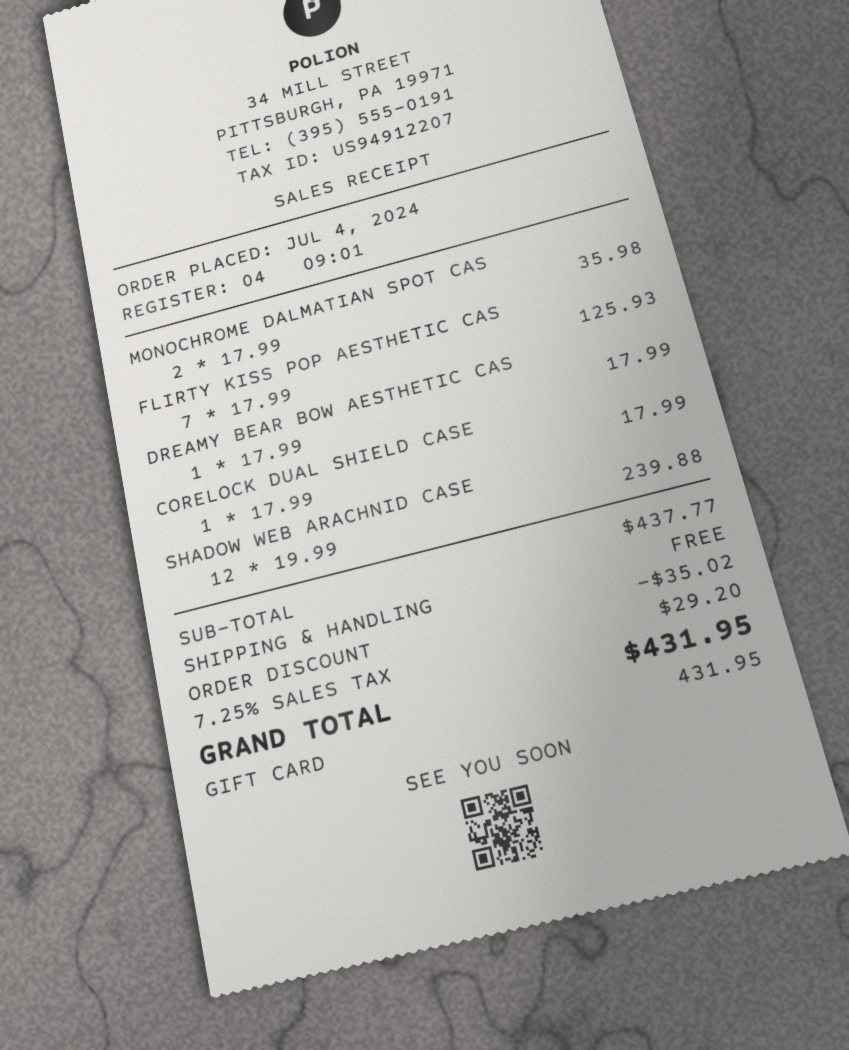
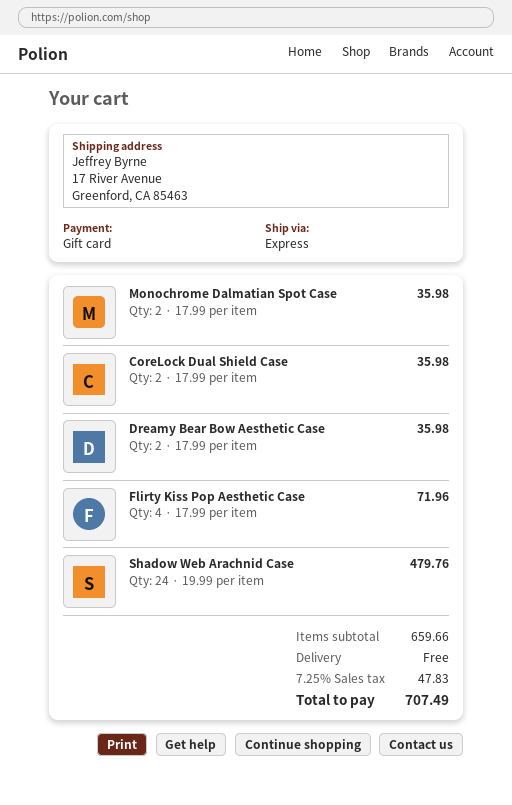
FLIRTY KISS POP AESTHETIC CAS: 7 x 17.99 = 125.93 -> 4 x 17.99 = 71.96
DREAMY BEAR BOW AESTHETIC CAS: 1 x 17.99 = 17.99 -> 2 x 17.99 = 35.98
CORELOCK DUAL SHIELD CASE: 1 x 17.99 = 17.99 -> 2 x 17.99 = 35.98
SHADOW WEB ARACHNID CASE: 12 x 19.99 = 239.88 -> 24 x 19.99 = 479.76
subtotal: 437.77 -> 659.66
discount: 35.02 -> none
tax: 7.25% = 29.20 -> 7.25% = 47.83
total: 431.95 -> 707.49

